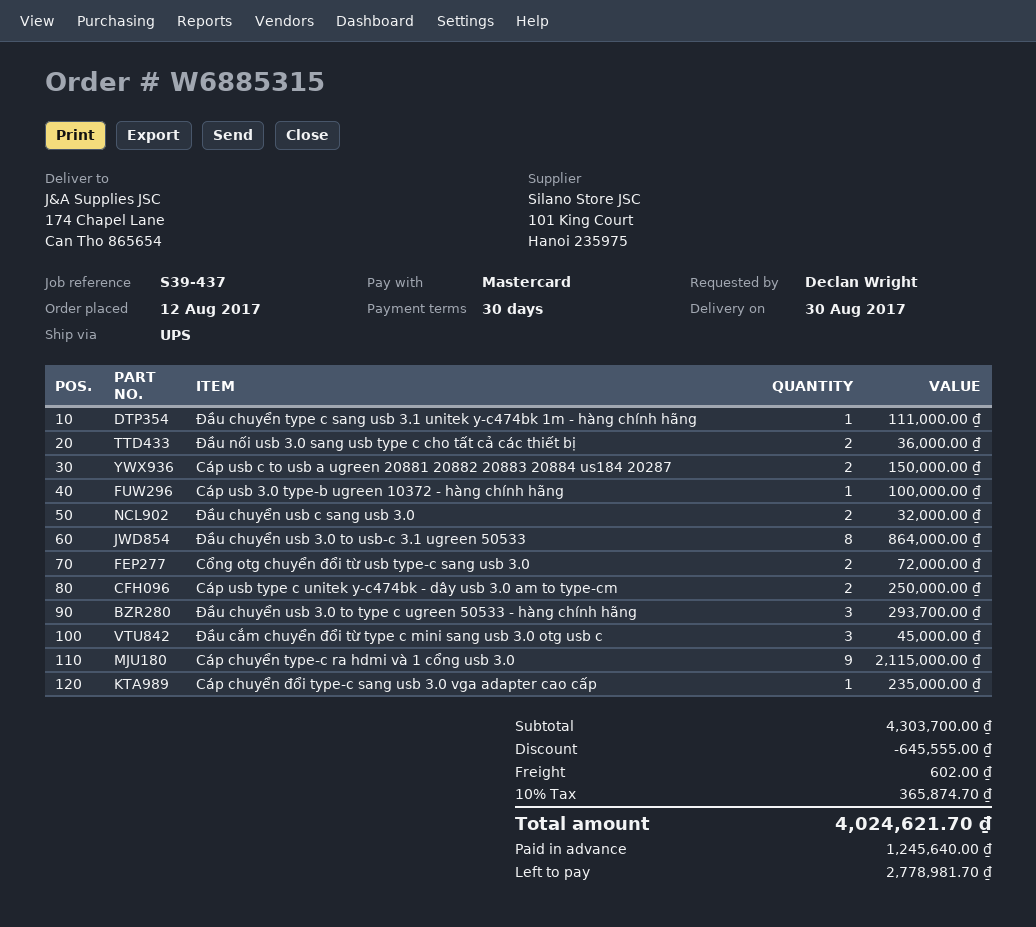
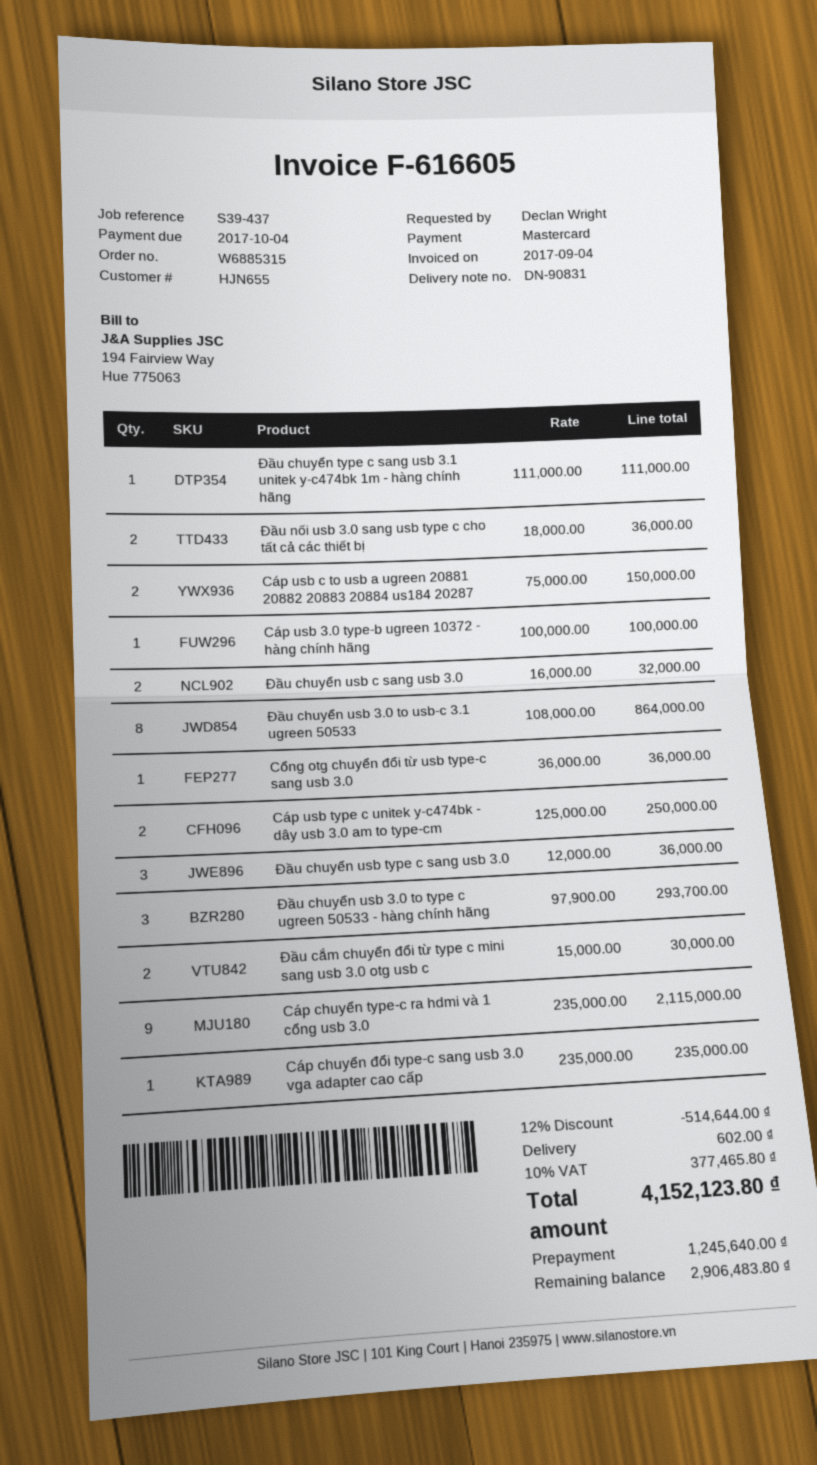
Cổng otg chuyển đổi từ usb type-c sang usb 3.0: 2 for 72000.00 -> 1 for 36000.00
Đầu cắm chuyển đổi từ type c mini sang usb 3.0 otg usb c: 3 for 45000.00 -> 2 for 30000.00
Đầu chuyển usb type c sang usb 3.0: none -> 3 for 36000.00
discount: 645555.00 -> 514644.00
tax: 10% = 365874.70 -> 10% = 377465.80
total: 4024621.70 -> 4152123.80
balance: 2778981.70 -> 2906483.80

